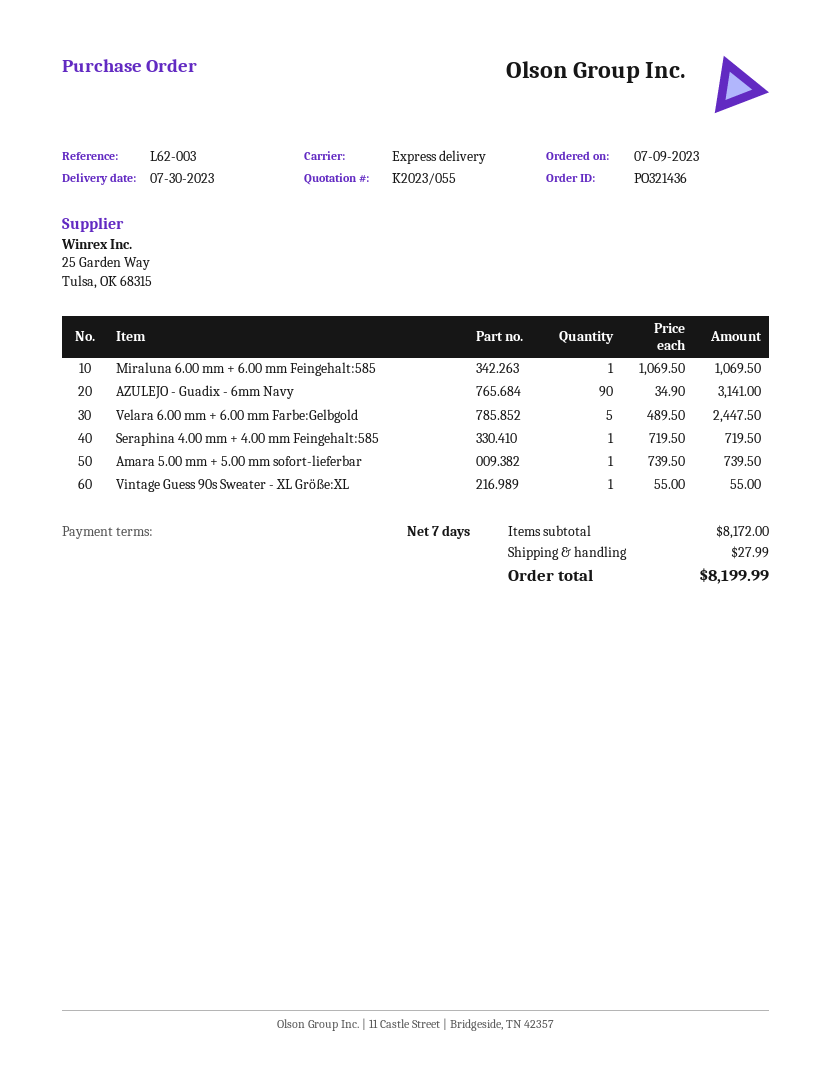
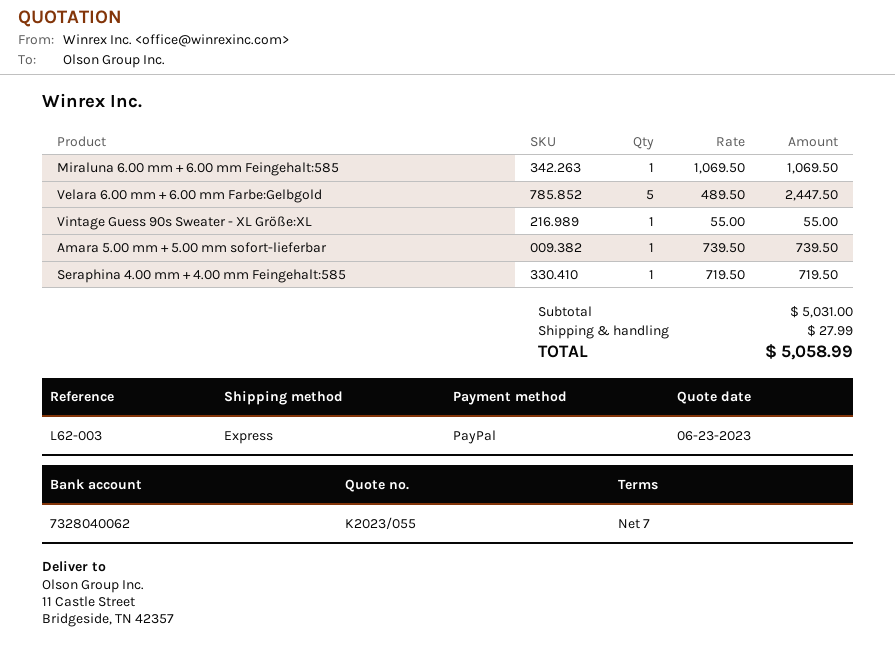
AZULEJO - Guadix - 6mm Navy: 90 x 34.90 = 3141.00 -> none
subtotal: 8172.00 -> 5031.00
total: 8199.99 -> 5058.99

